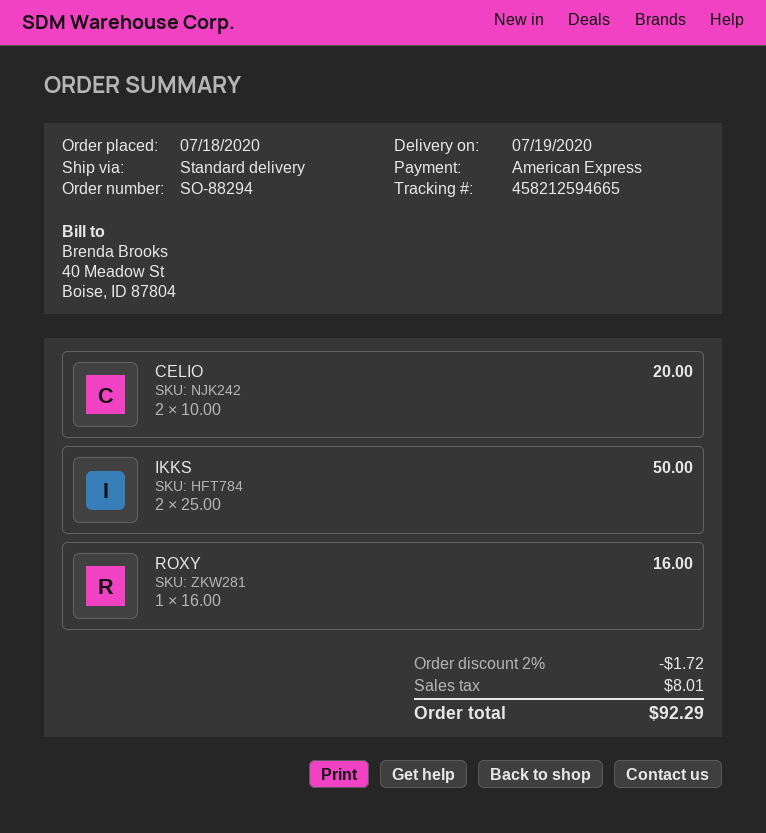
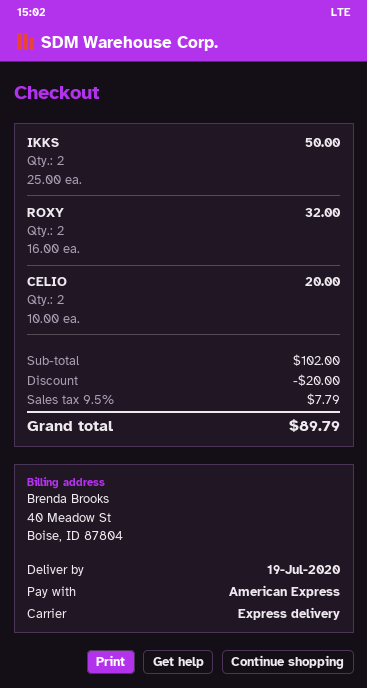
shipping method: standard -> express
ROXY: 1 x 16.00 = 16.00 -> 2 x 16.00 = 32.00
discount: 1.72 -> 20.00
tax: 8.01 -> 7.79
total: 92.29 -> 89.79

